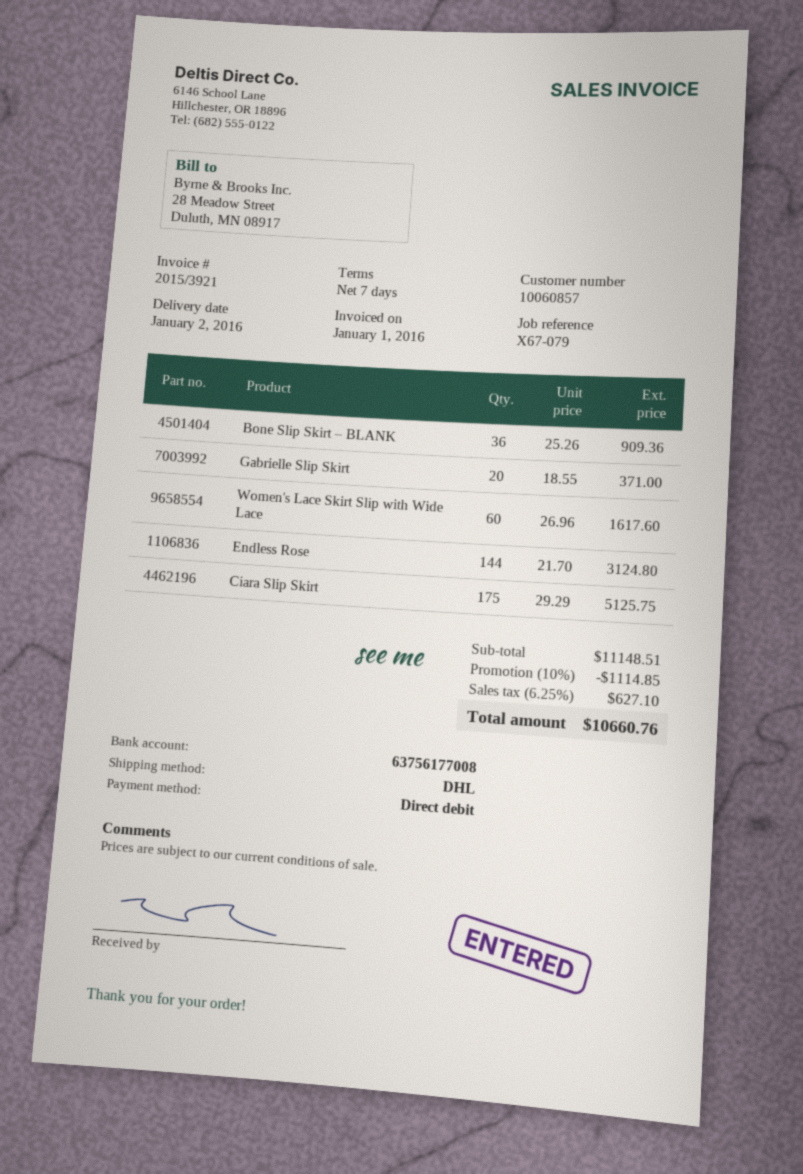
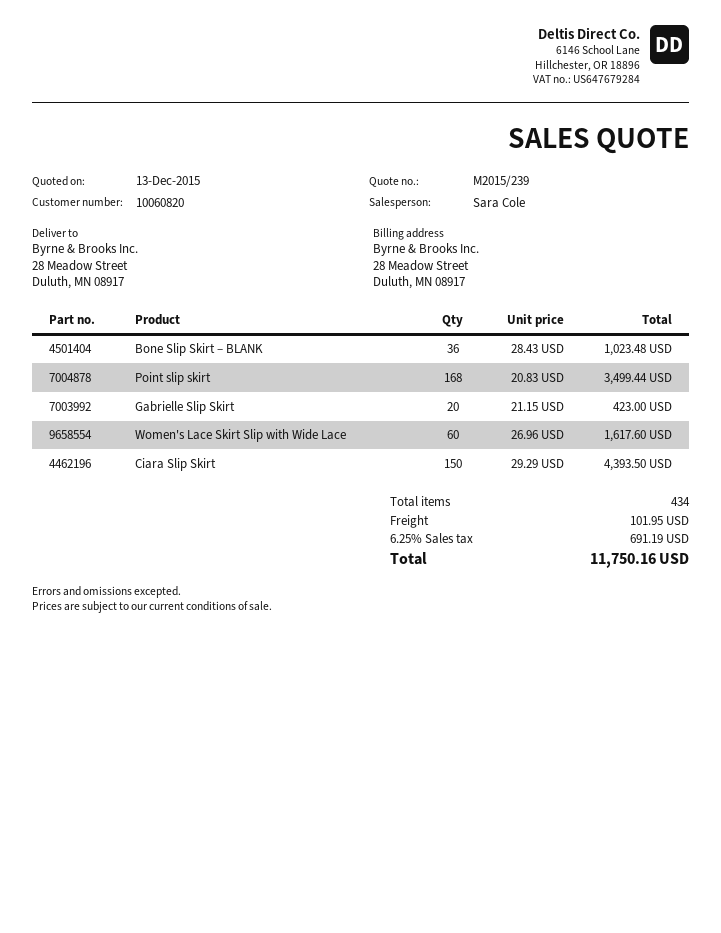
customer number: 10060857 -> 10060820
Bone Slip Skirt – BLANK: 36 x 25.26 = 909.36 -> 36 x 28.43 = 1023.48
Gabrielle Slip Skirt: 20 x 18.55 = 371.00 -> 20 x 21.15 = 423.00
Endless Rose: 144 x 21.70 = 3124.80 -> none
Ciara Slip Skirt: 175 x 29.29 = 5125.75 -> 150 x 29.29 = 4393.50
Point slip skirt: none -> 168 x 20.83 = 3499.44
discount: 10% = 1114.85 -> none
shipping: none -> 101.95
tax: 6.25% = 627.10 -> 6.25% = 691.19
total: 10660.76 -> 11750.16

